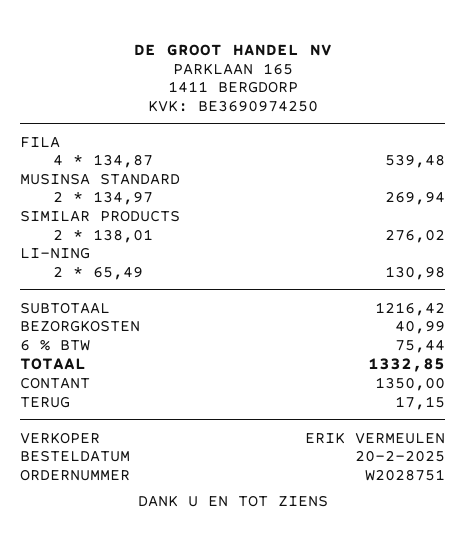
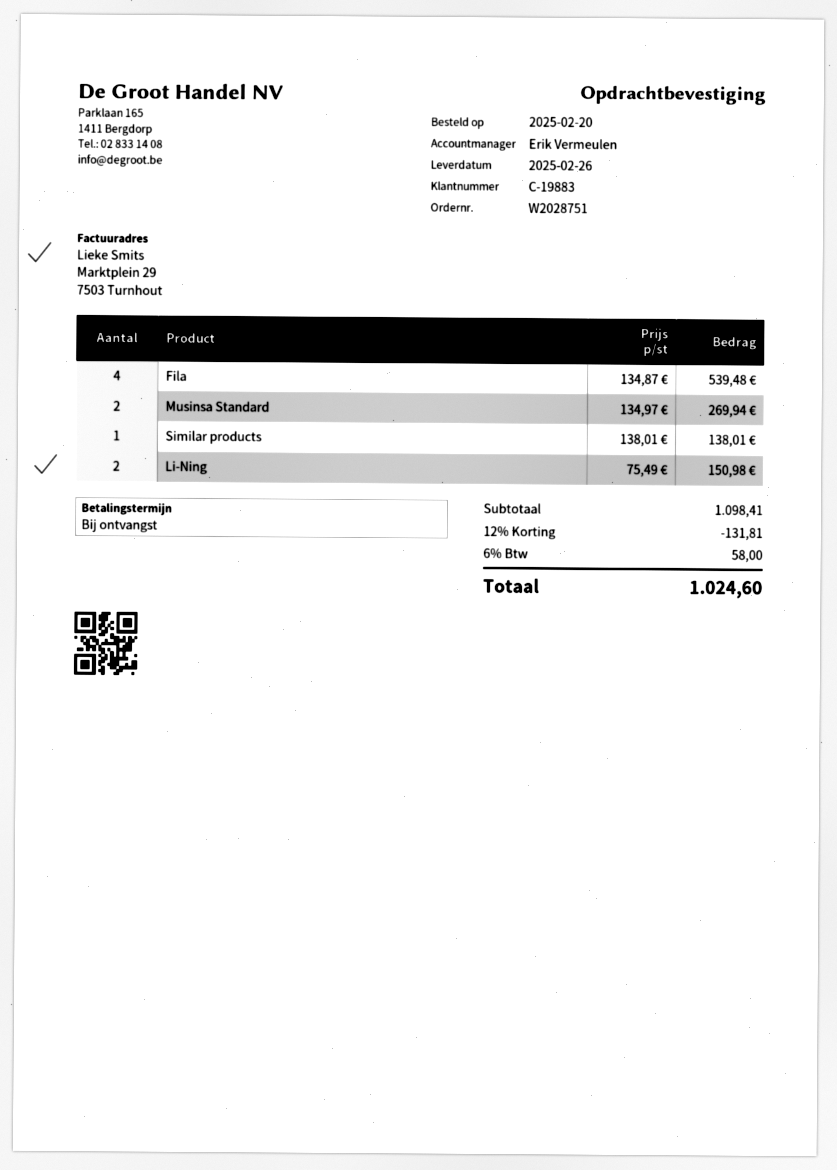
SIMILAR PRODUCTS: 2 x 138.01 = 276.02 -> 1 x 138.01 = 138.01
LI-NING: 2 x 65.49 = 130.98 -> 2 x 75.49 = 150.98
subtotal: 1216.42 -> 1098.41
discount: none -> 12% = 131.81
shipping: 40.99 -> none
tax: 6% = 75.44 -> 6% = 58.00
total: 1332.85 -> 1024.60

